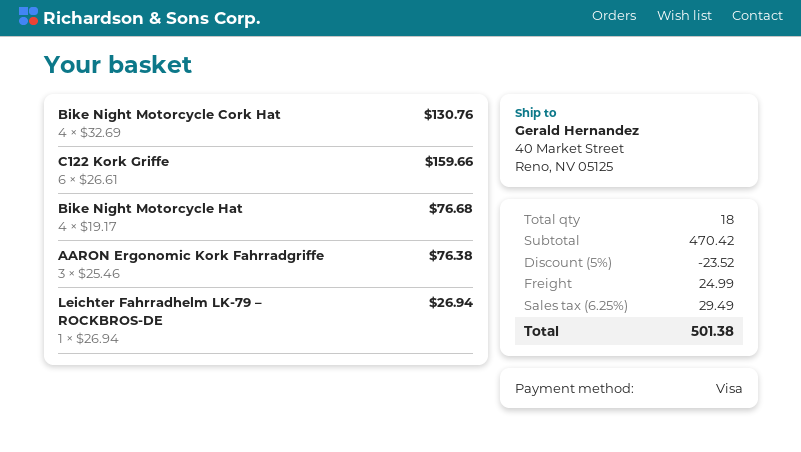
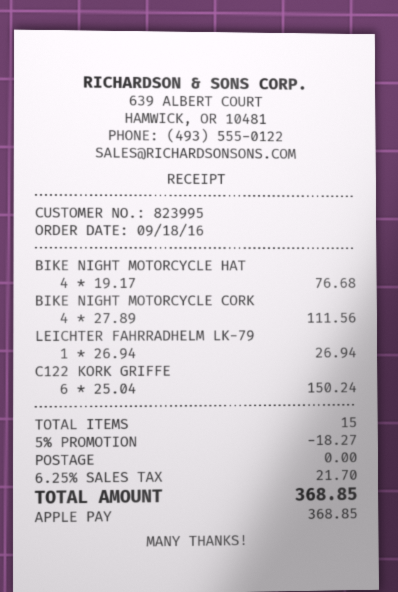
payment method: Visa -> Apple Pay
Bike Night Motorcycle Cork Hat: 4 x 32.69 = 130.76 -> 4 x 27.89 = 111.56
C122 Kork Griffe: 6 x 26.61 = 159.66 -> 6 x 25.04 = 150.24
AARON Ergonomic Kork Fahrradgriffe: 3 x 25.46 = 76.38 -> none
total quantity: 18 -> 15
discount: 5% = 23.52 -> 5% = 18.27
shipping: 24.99 -> 0.00
tax: 6.25% = 29.49 -> 6.25% = 21.70
total: 501.38 -> 368.85

